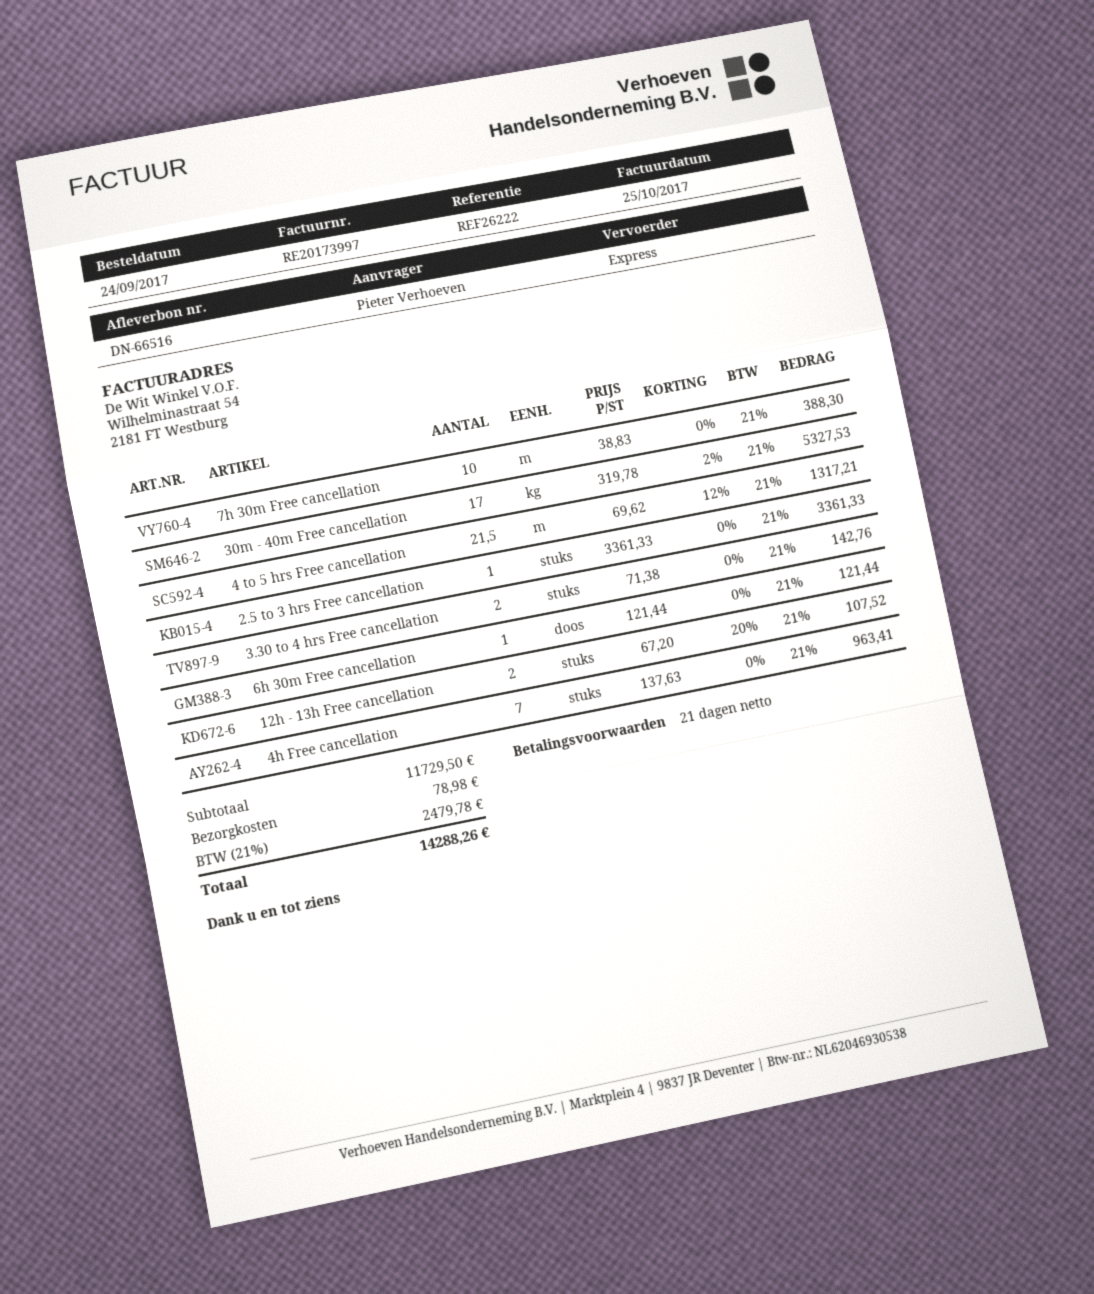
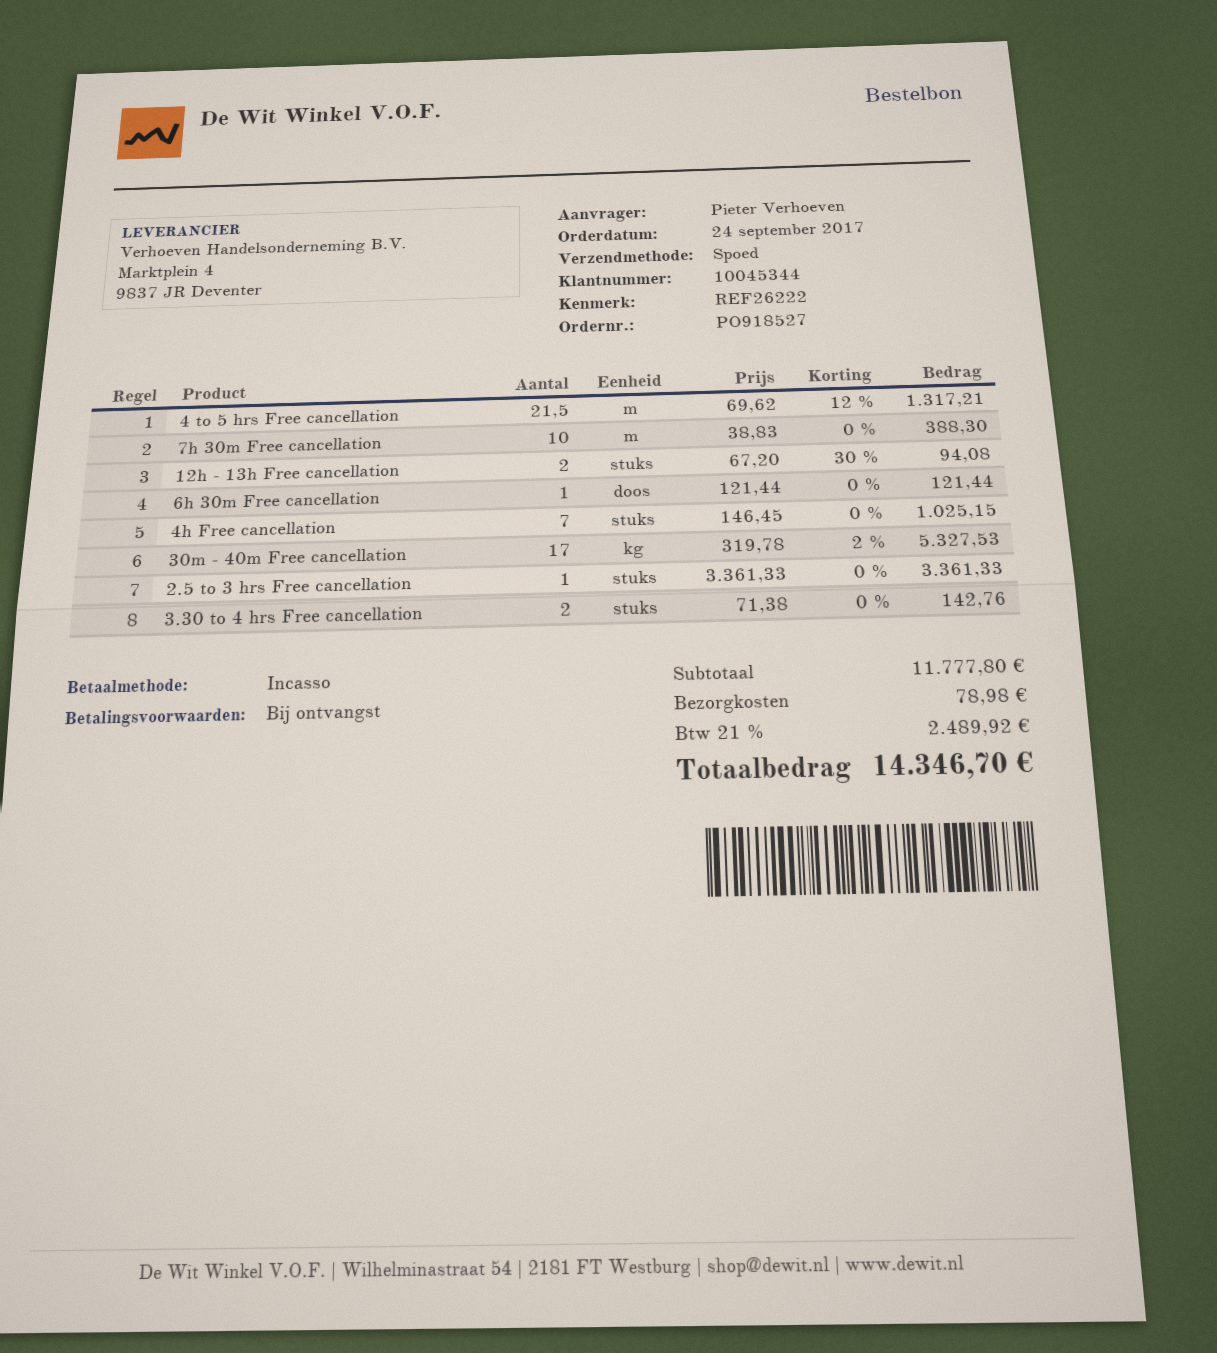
payment terms: 21 days -> on receipt
12h - 13h Free cancellation: 2 x 67.20 - 20% = 107.52 -> 2 x 67.20 - 30% = 94.08
4h Free cancellation: 7 x 137.63 = 963.41 -> 7 x 146.45 = 1025.15
subtotal: 11729.50 -> 11777.80
tax: 21% = 2479.78 -> 21% = 2489.92
total: 14288.26 -> 14346.70

